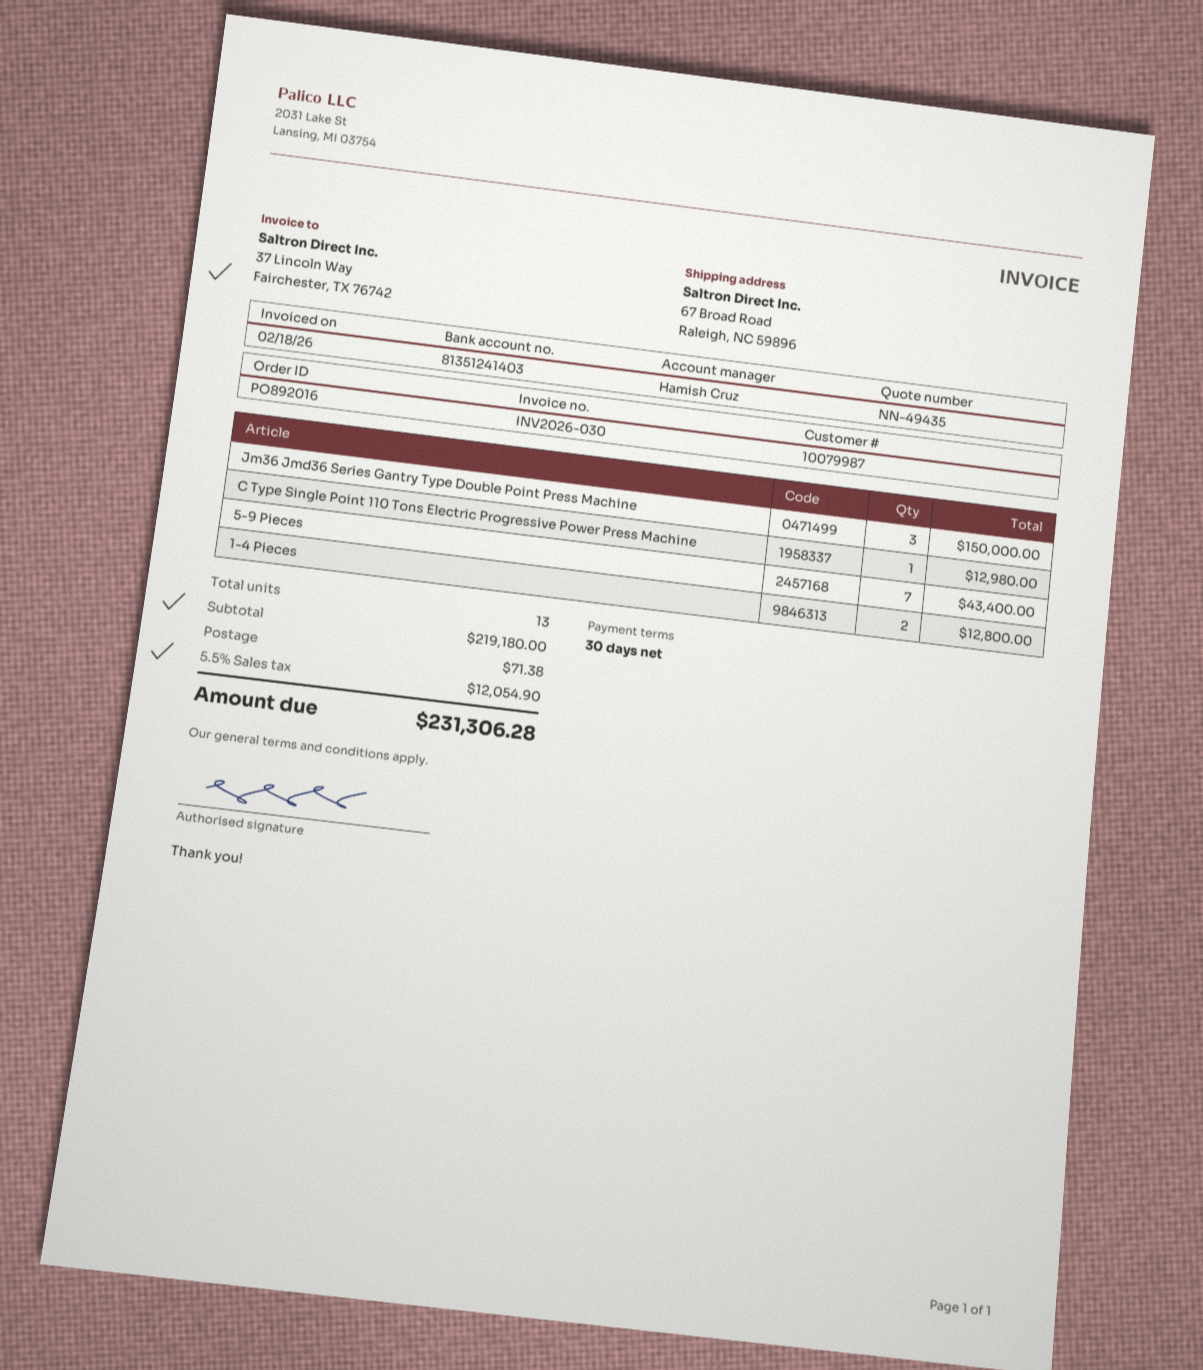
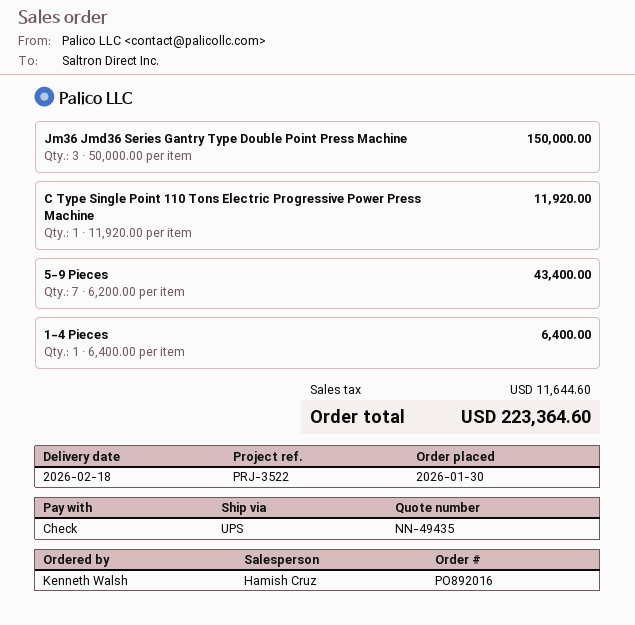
C Type Single Point 110 Tons Electric Progressive Power Press Machine: 1 for 12980.00 -> 1 for 11920.00
1-4 Pieces: 2 for 12800.00 -> 1 for 6400.00
shipping: 71.38 -> none
tax: 12054.90 -> 11644.60
total: 231306.28 -> 223364.60

